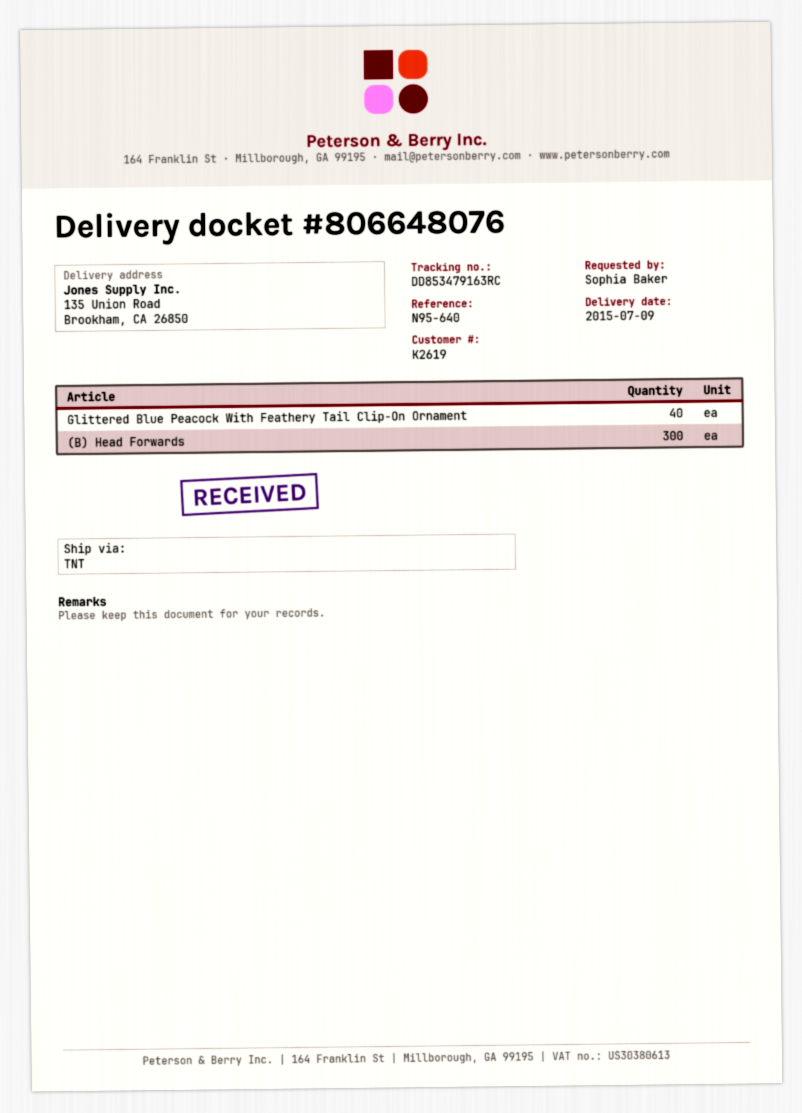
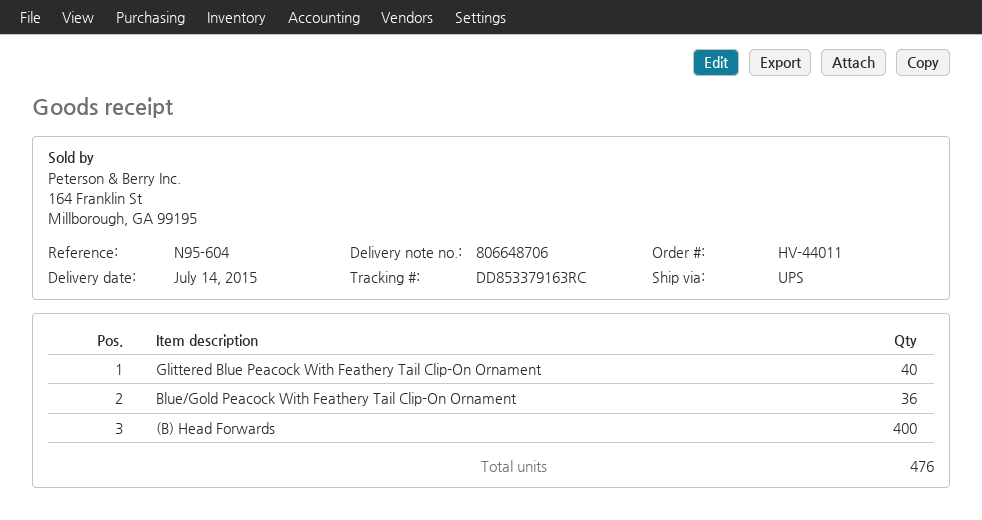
delivery note number: 806648076 -> 806648706
delivery date: 2015-07-09 -> 2015-07-14
reference: N95-640 -> N95-604
shipping method: TNT -> UPS
tracking number: DD853479163RC -> DD853379163RC
(B) Head Forwards: 300 -> 400
Blue/Gold Peacock With Feathery Tail Clip-On Ornament: none -> 36

